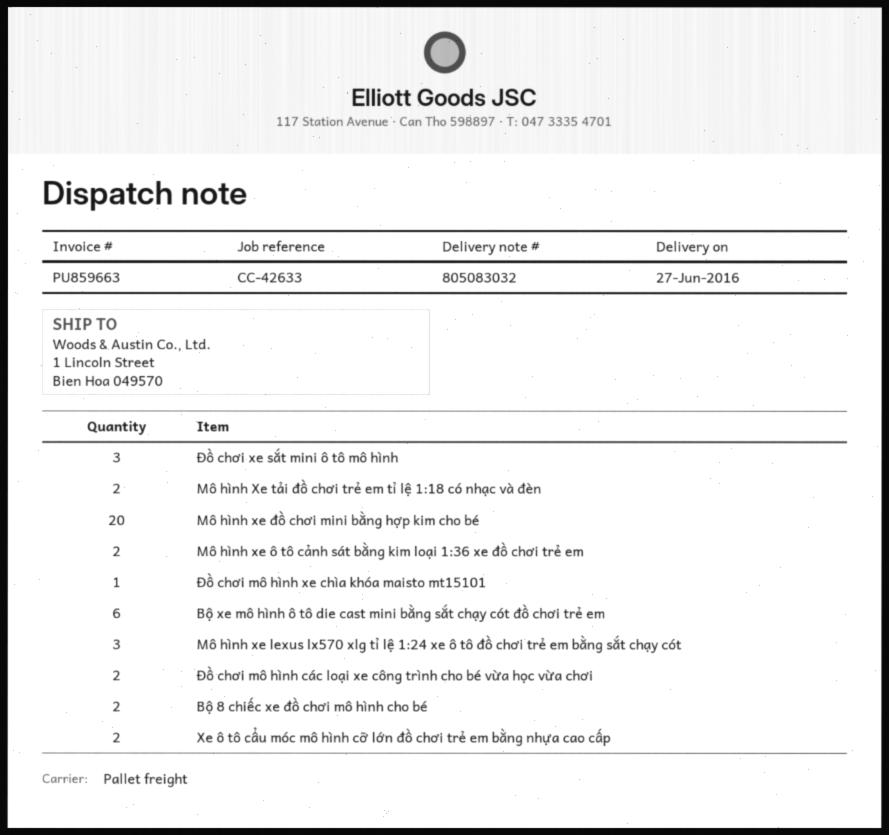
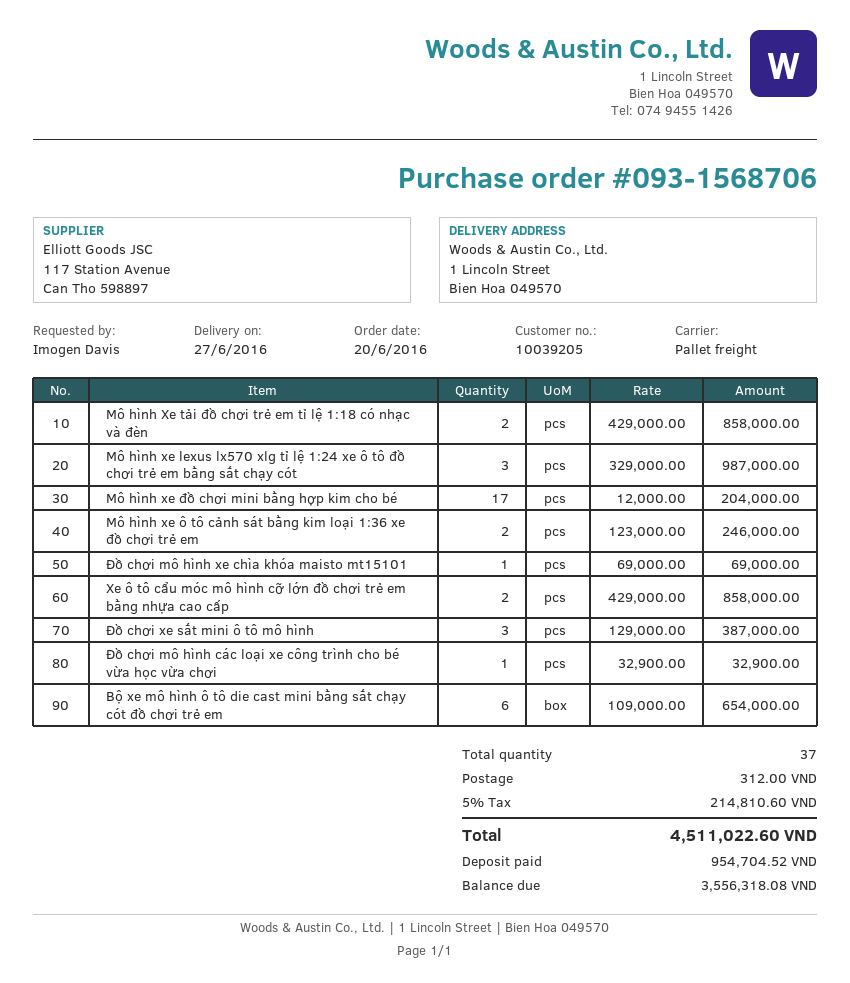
Mô hình xe đồ chơi mini bằng hợp kim cho bé: 20 -> 17
Đồ chơi mô hình các loại xe công trình cho bé vừa học vừa chơi: 2 -> 1
Bộ 8 chiếc xe đồ chơi mô hình cho bé: 2 -> none

